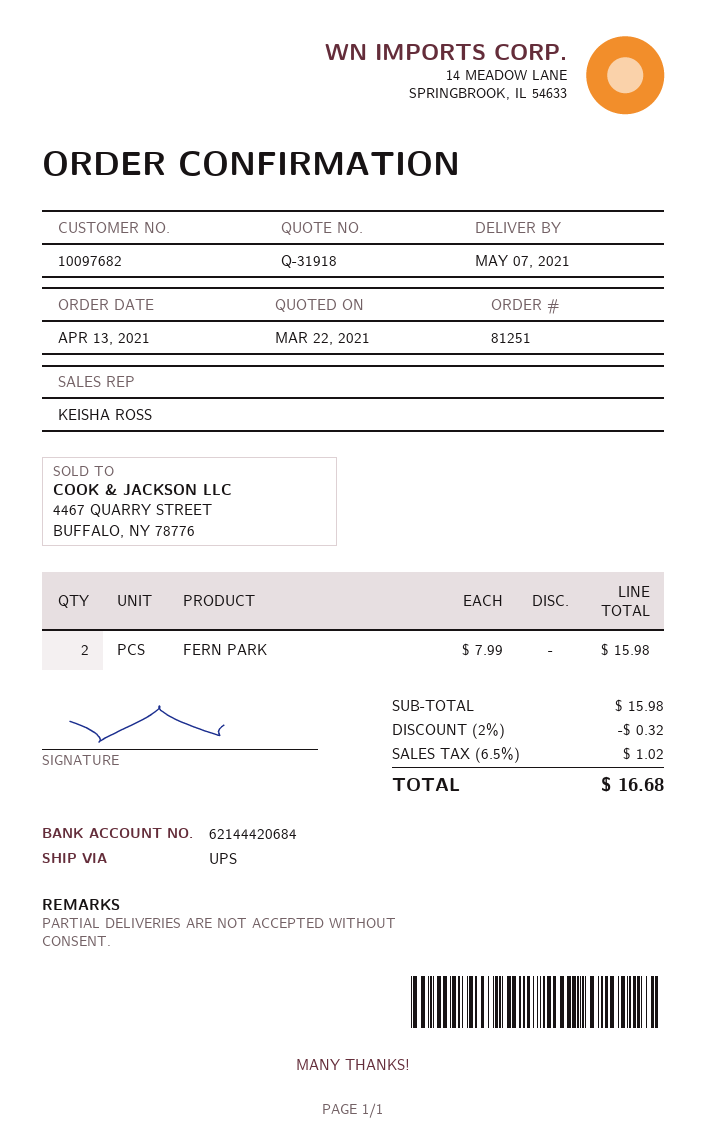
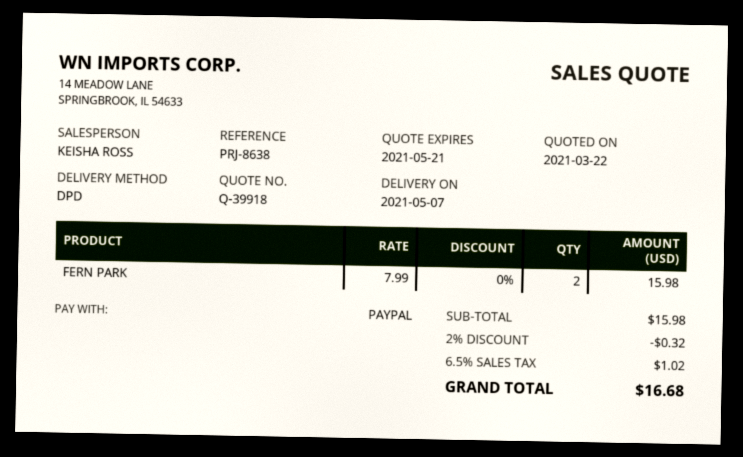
quote number: Q-31918 -> Q-39918
shipping method: UPS -> DPD

